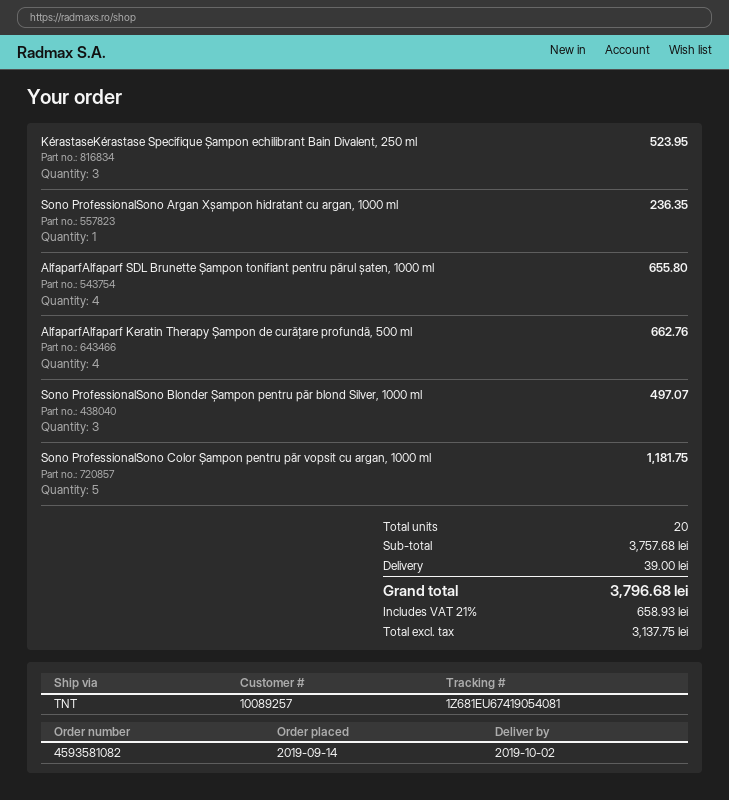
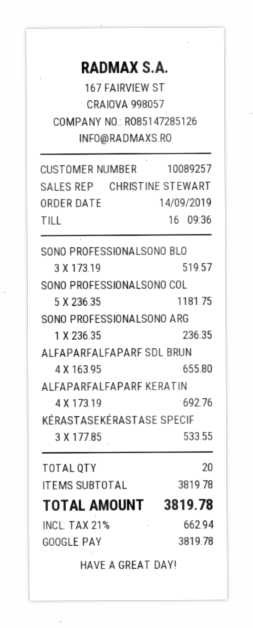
KérastaseKérastase Specifique Șampon echilibrant Bain Divalent, 250 ml: 3 for 523.95 -> 3 for 533.55
AlfaparfAlfaparf Keratin Therapy Șampon de curățare profundă, 500 ml: 4 for 662.76 -> 4 for 692.76
Sono ProfessionalSono Blonder Șampon pentru păr blond Silver, 1000 ml: 3 for 497.07 -> 3 for 519.57
subtotal: 3757.68 -> 3819.78
shipping: 39.00 -> none
tax: 21% = 658.93 -> 21% = 662.94
total: 3796.68 -> 3819.78

